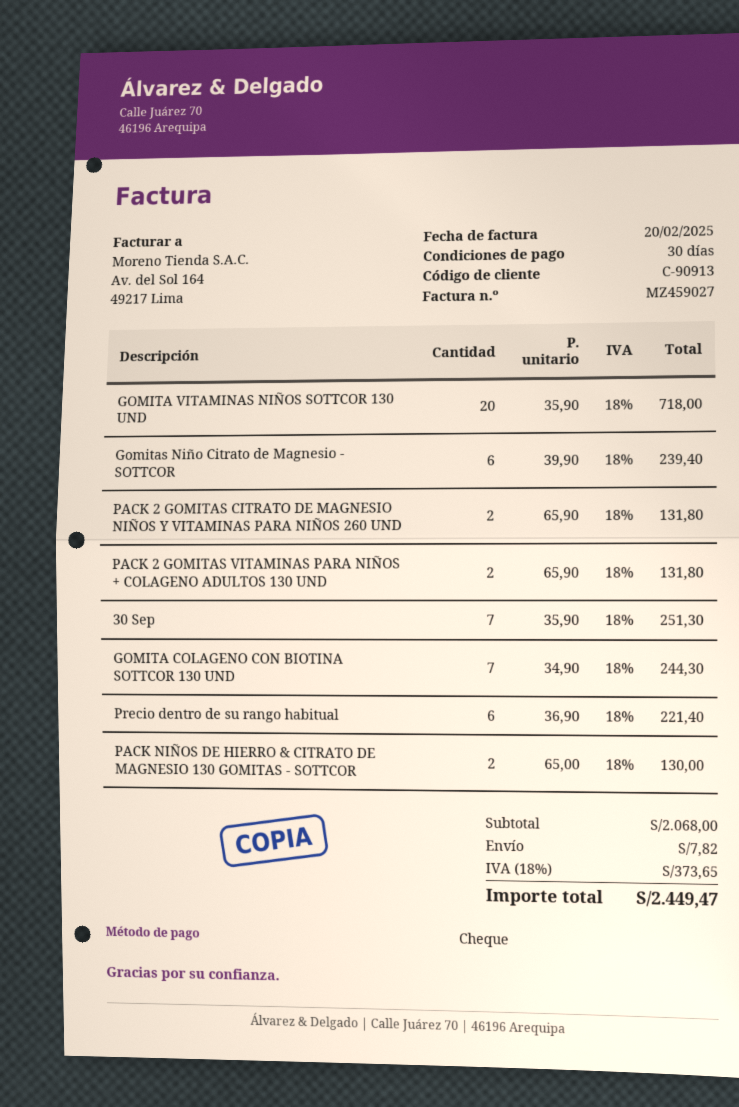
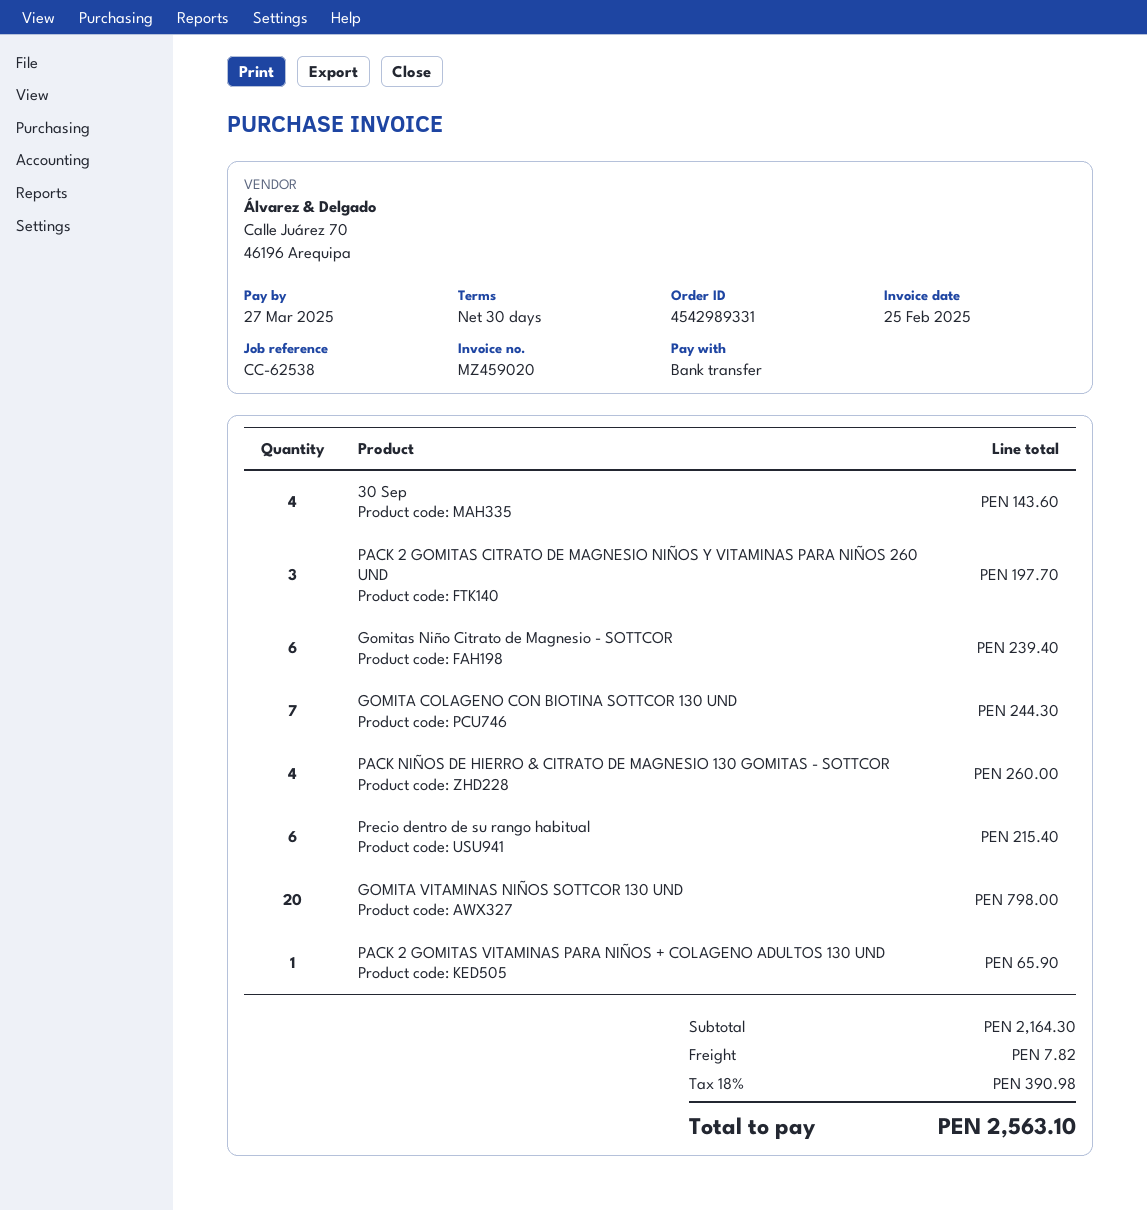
invoice number: MZ459027 -> MZ459020
invoice date: 2025-02-20 -> 2025-02-25
payment method: cheque -> bank transfer
GOMITA VITAMINAS NIÑOS SOTTCOR 130 UND: 20 for 718.00 -> 20 for 798.00
PACK 2 GOMITAS CITRATO DE MAGNESIO NIÑOS Y VITAMINAS PARA NIÑOS 260 UND: 2 for 131.80 -> 3 for 197.70
PACK 2 GOMITAS VITAMINAS PARA NIÑOS + COLAGENO ADULTOS 130 UND: 2 for 131.80 -> 1 for 65.90
30 Sep: 7 for 251.30 -> 4 for 143.60
Precio dentro de su rango habitual: 6 for 221.40 -> 6 for 215.40
PACK NIÑOS DE HIERRO & CITRATO DE MAGNESIO 130 GOMITAS - SOTTCOR: 2 for 130.00 -> 4 for 260.00
subtotal: 2068.00 -> 2164.30
tax: 18% = 373.65 -> 18% = 390.98
total: 2449.47 -> 2563.10

